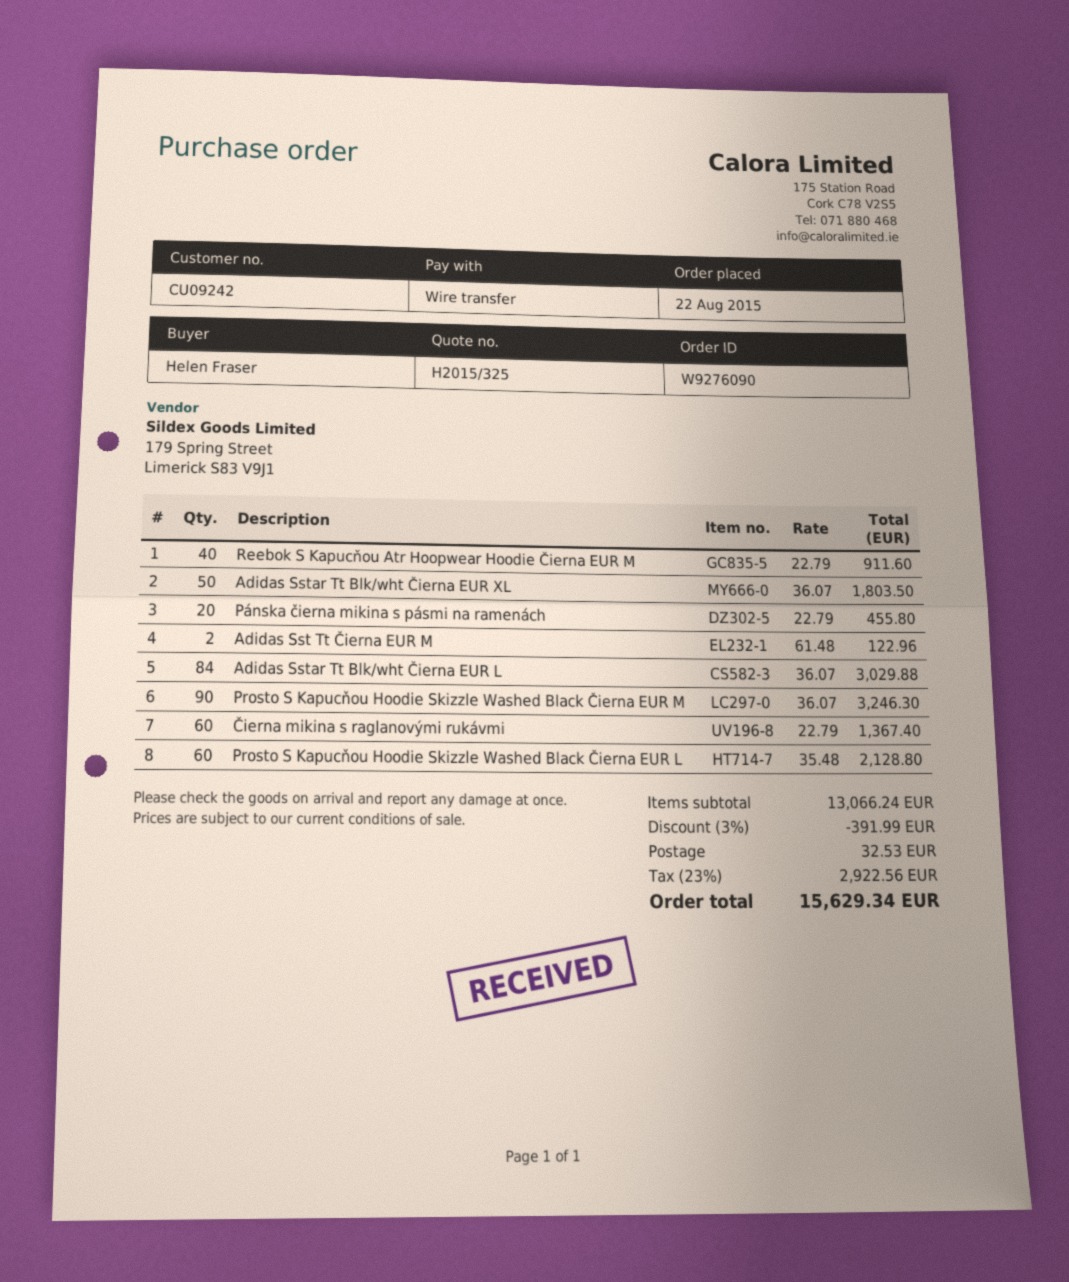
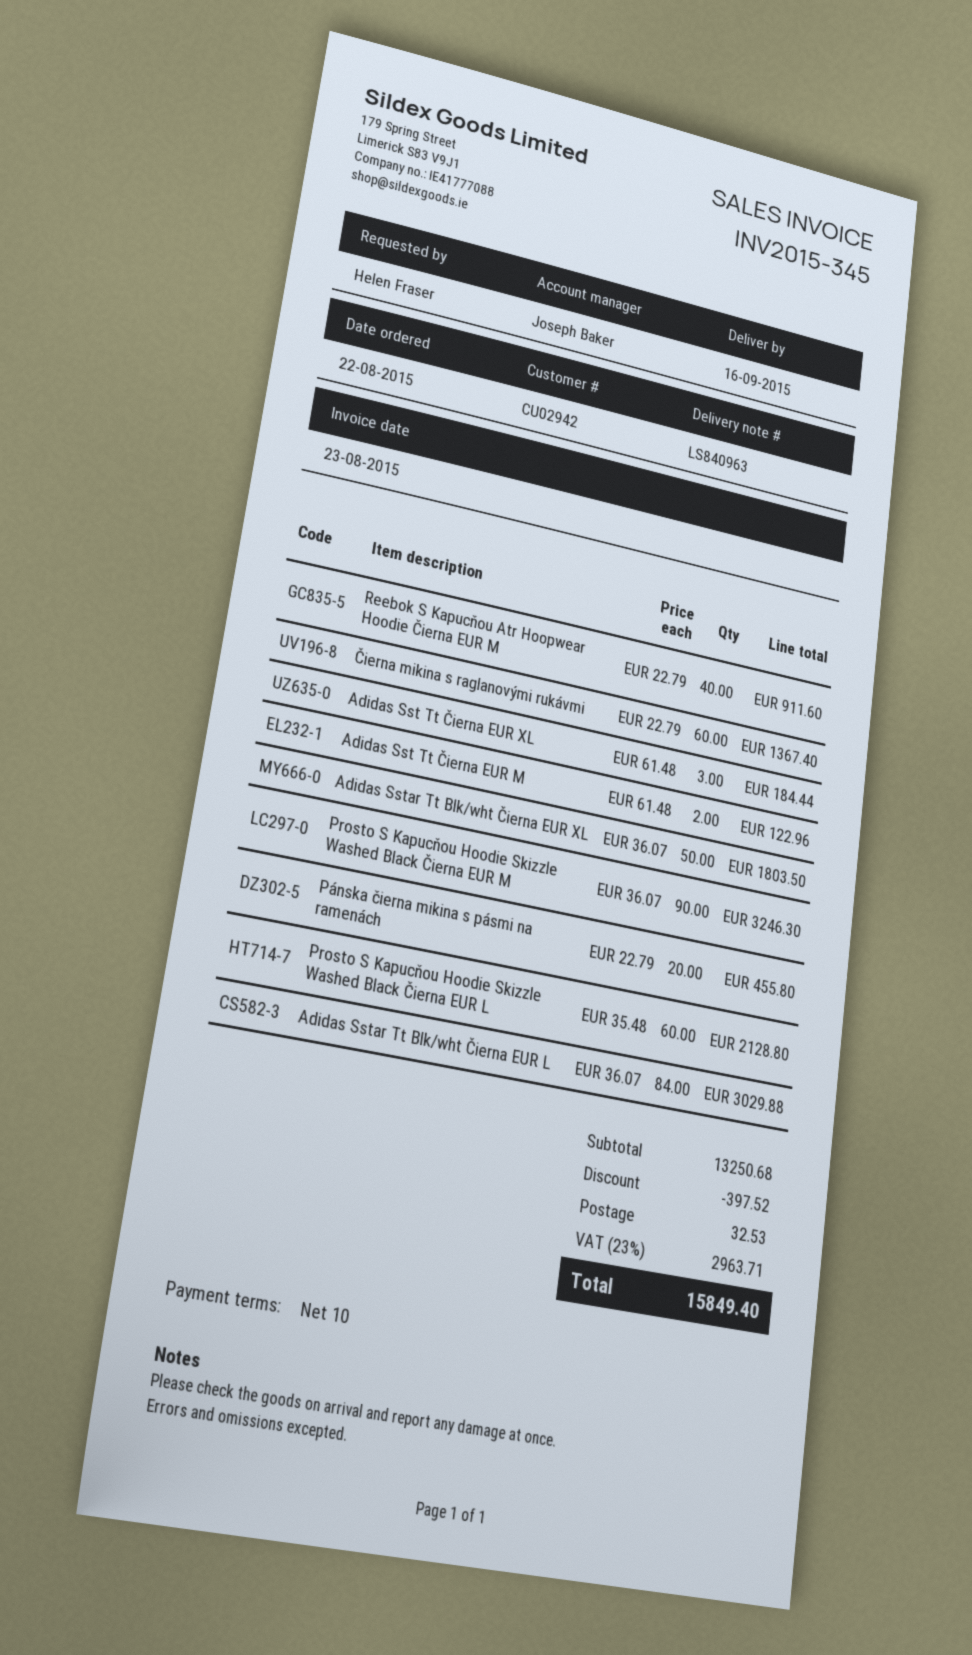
customer number: CU09242 -> CU02942
Adidas Sst Tt Čierna EUR XL: none -> 3 x 61.48 = 184.44
subtotal: 13066.24 -> 13250.68
discount: 391.99 -> 397.52
tax: 23% = 2922.56 -> 23% = 2963.71
total: 15629.34 -> 15849.40

